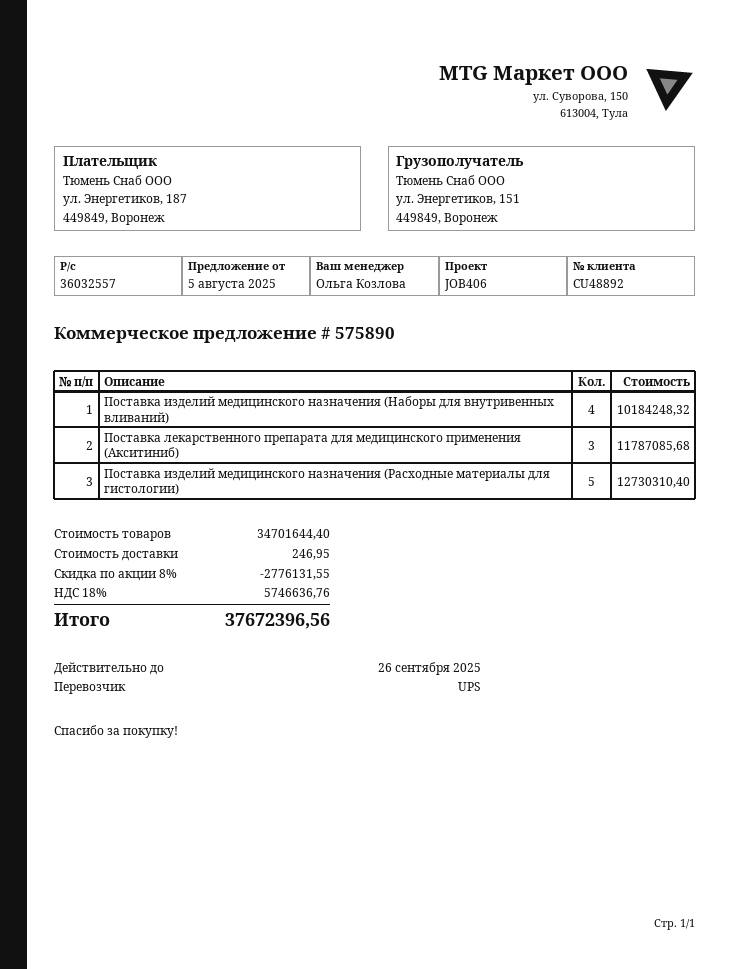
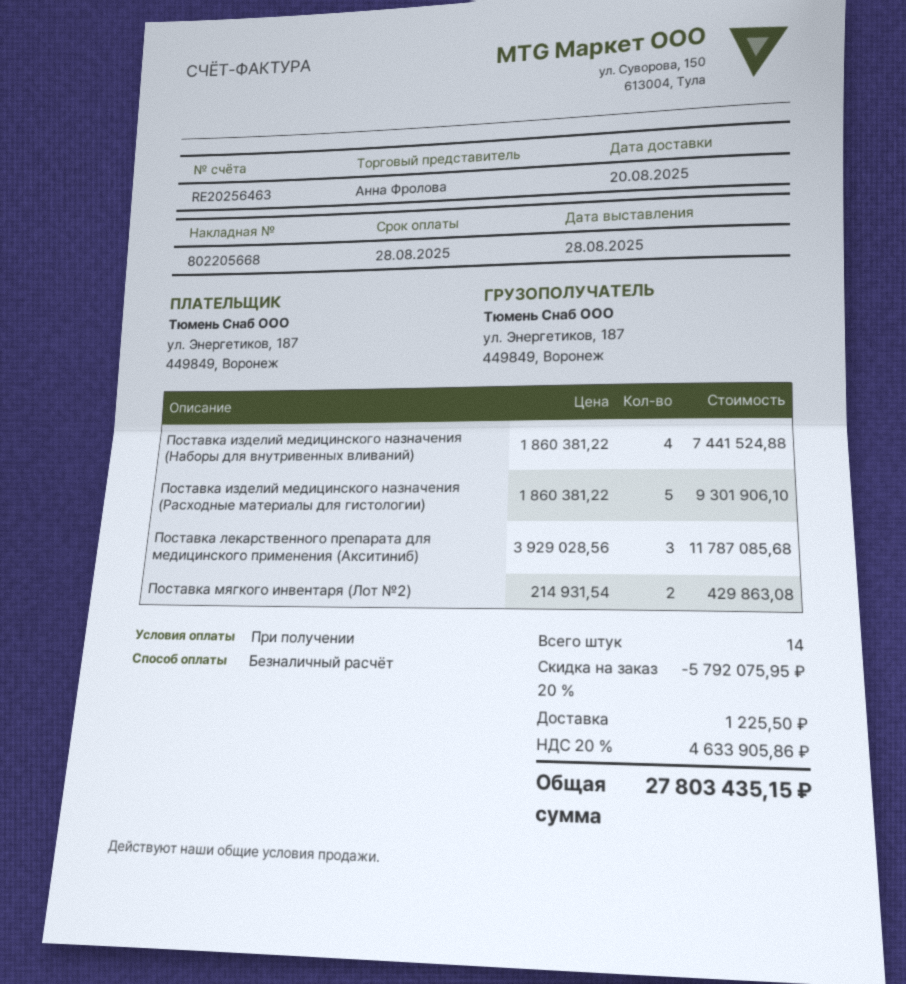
sales rep: Ольга Козлова -> Анна Фролова
ship to: ул. Энергетиков, 151, 449849, Воронеж -> ул. Энергетиков, 187, 449849, Воронеж
Поставка изделий медицинского назначения (Наборы для внутривенных вливаний): 4 for 10184248.32 -> 4 for 7441524.88
Поставка изделий медицинского назначения (Расходные материалы для гистологии): 5 for 12730310.40 -> 5 for 9301906.10
Поставка мягкого инвентаря (Лот №2): none -> 2 for 429863.08
discount: 8% = 2776131.55 -> 20% = 5792075.95
shipping: 246.95 -> 1225.50
tax: 18% = 5746636.76 -> 20% = 4633905.86
total: 37672396.56 -> 27803435.15

